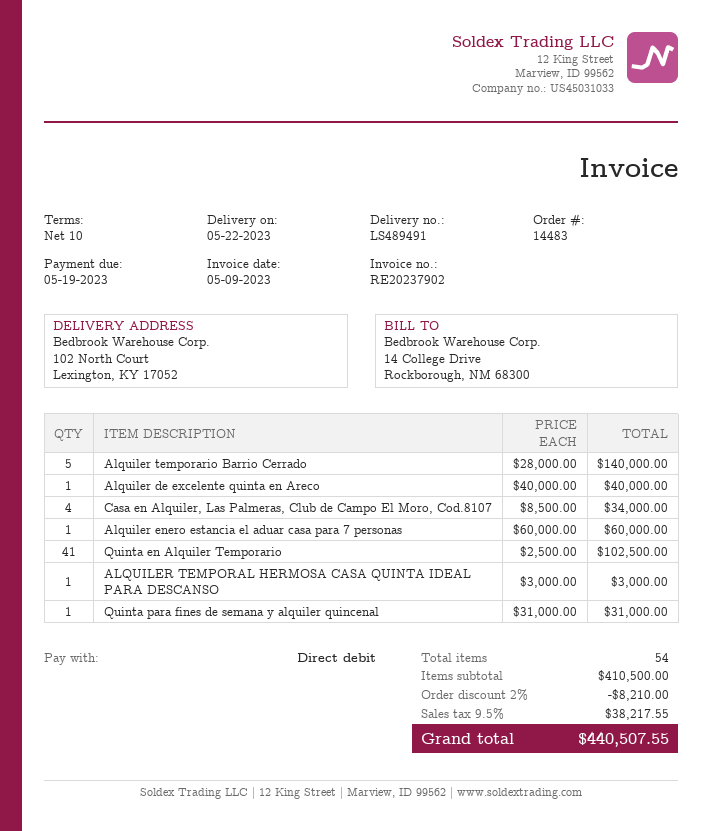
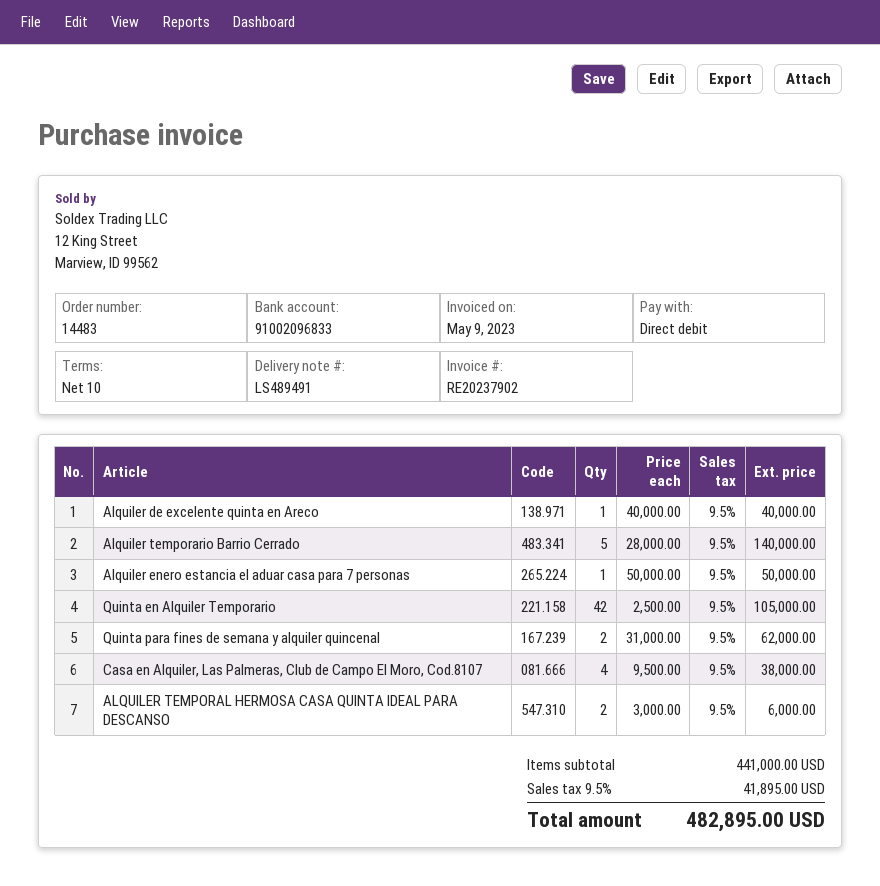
Casa en Alquiler, Las Palmeras, Club de Campo El Moro, Cod.8107: 4 x 8500.00 = 34000.00 -> 4 x 9500.00 = 38000.00
Alquiler enero estancia el aduar casa para 7 personas: 1 x 60000.00 = 60000.00 -> 1 x 50000.00 = 50000.00
Quinta en Alquiler Temporario: 41 x 2500.00 = 102500.00 -> 42 x 2500.00 = 105000.00
ALQUILER TEMPORAL HERMOSA CASA QUINTA IDEAL PARA DESCANSO: 1 x 3000.00 = 3000.00 -> 2 x 3000.00 = 6000.00
Quinta para fines de semana y alquiler quincenal: 1 x 31000.00 = 31000.00 -> 2 x 31000.00 = 62000.00
subtotal: 410500.00 -> 441000.00
discount: 2% = 8210.00 -> none
tax: 9.5% = 38217.55 -> 9.5% = 41895.00
total: 440507.55 -> 482895.00

